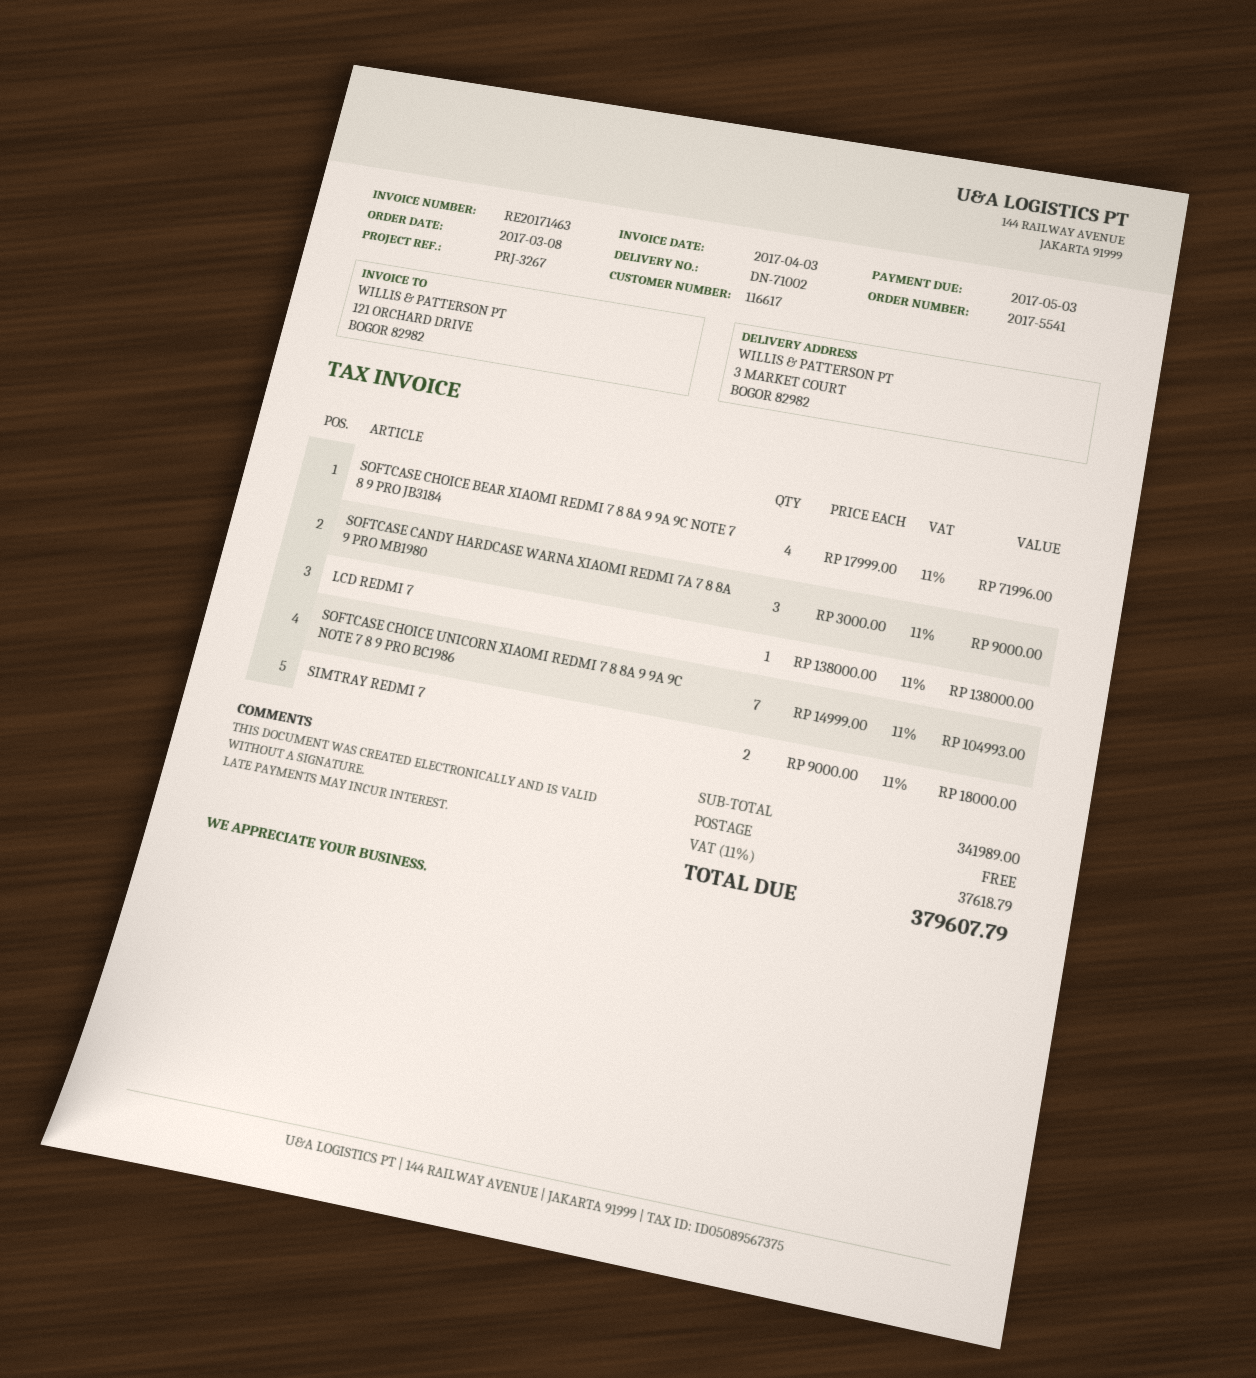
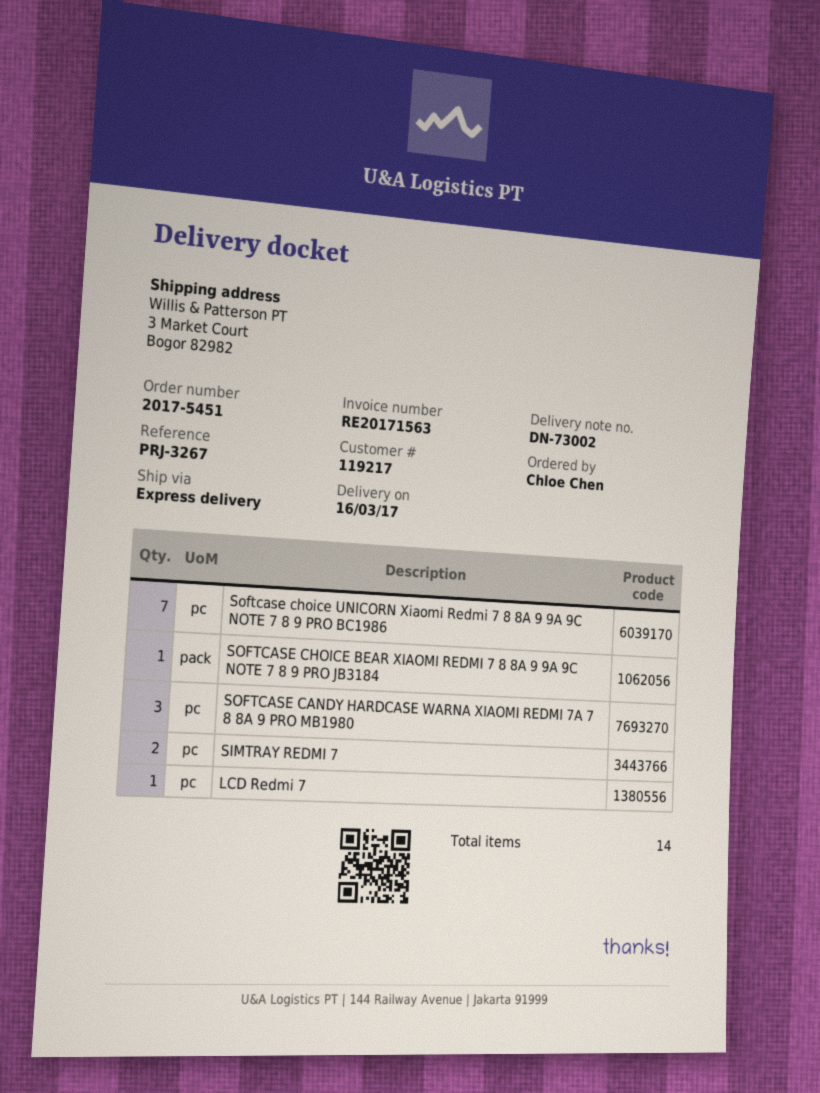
order number: 2017-5541 -> 2017-5451
delivery note number: DN-71002 -> DN-73002
invoice number: RE20171463 -> RE20171563
customer number: 116617 -> 119217
SOFTCASE CHOICE BEAR XIAOMI REDMI 7 8 8A 9 9A 9C NOTE 7 8 9 PRO JB3184: 4 -> 1

